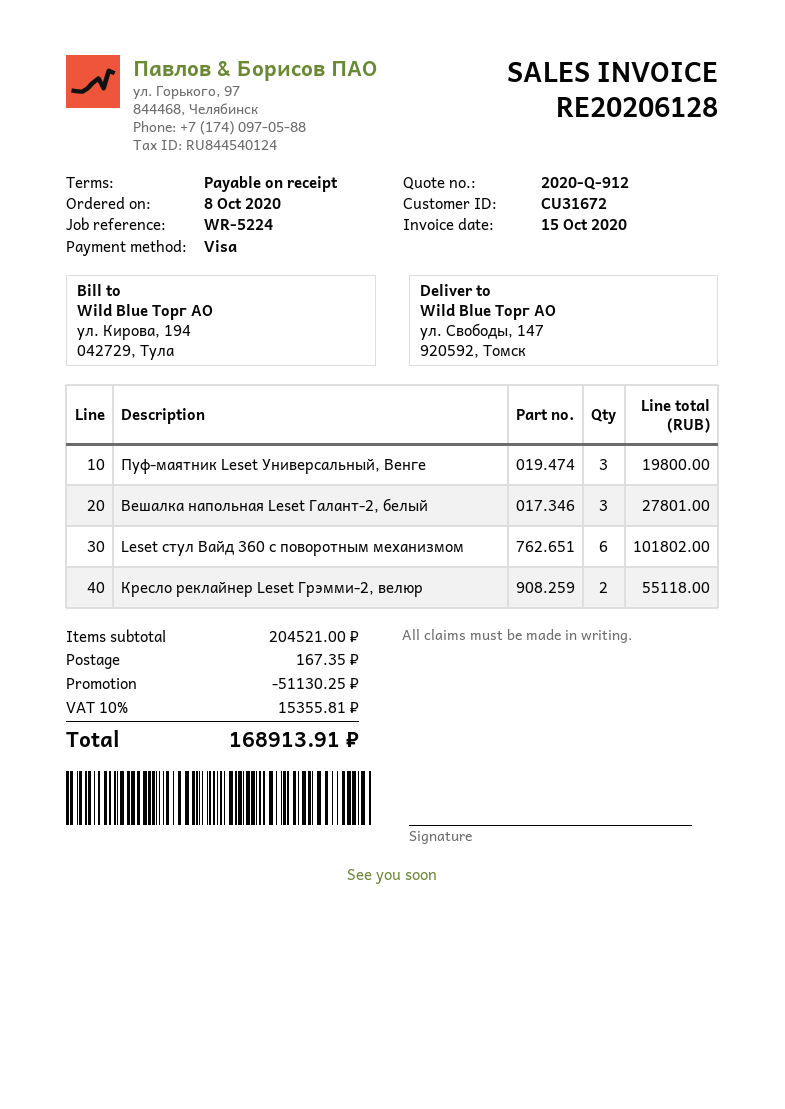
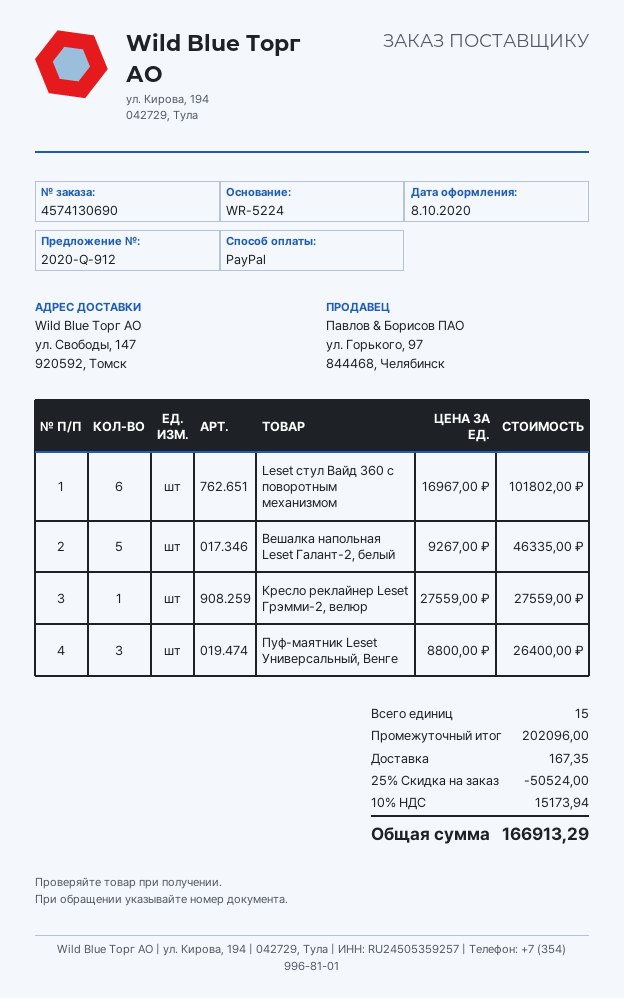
payment method: Visa -> PayPal
Пуф-маятник Leset Универсальный, Венге: 3 for 19800.00 -> 3 for 26400.00
Вешалка напольная Leset Галант-2, белый: 3 for 27801.00 -> 5 for 46335.00
Кресло реклайнер Leset Грэмми-2, велюр: 2 for 55118.00 -> 1 for 27559.00
subtotal: 204521.00 -> 202096.00
discount: 51130.25 -> 50524.00
tax: 10% = 15355.81 -> 10% = 15173.94
total: 168913.91 -> 166913.29

